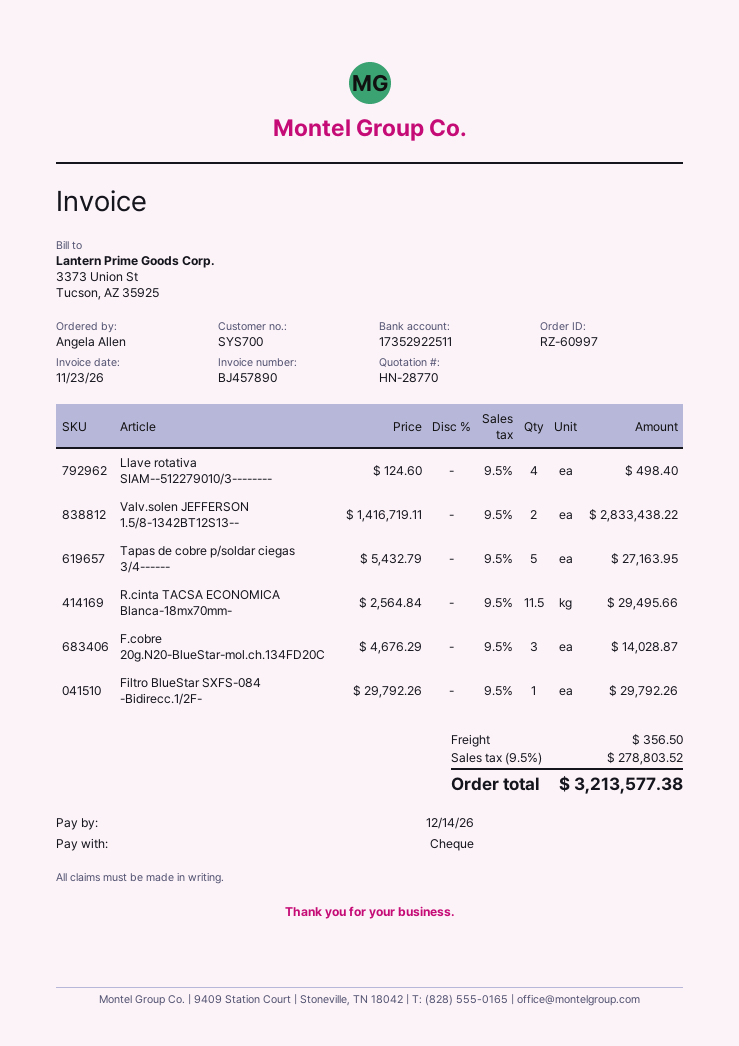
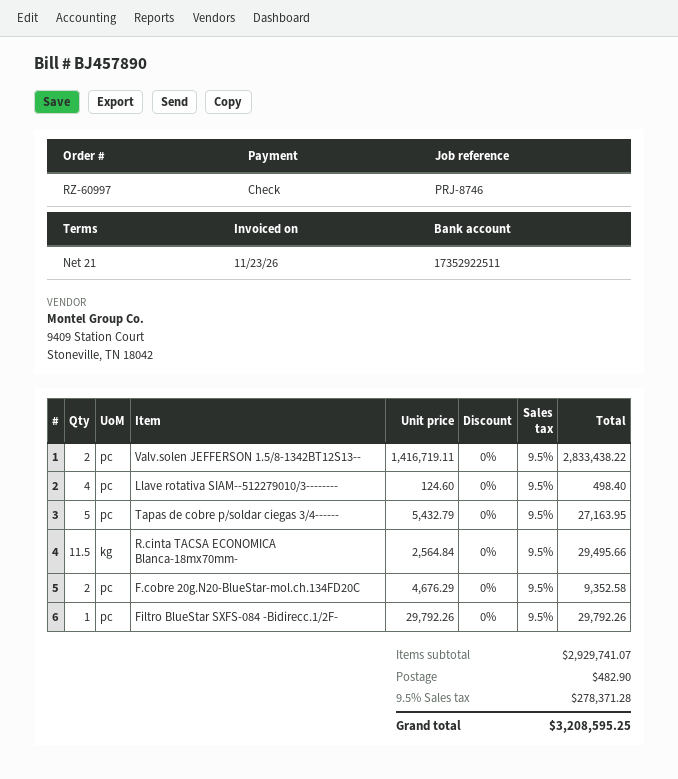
F.cobre 20g.N20-BlueStar-mol.ch.134FD20C: 3 x 4676.29 = 14028.87 -> 2 x 4676.29 = 9352.58
shipping: 356.50 -> 482.90
tax: 9.5% = 278803.52 -> 9.5% = 278371.28
total: 3213577.38 -> 3208595.25

